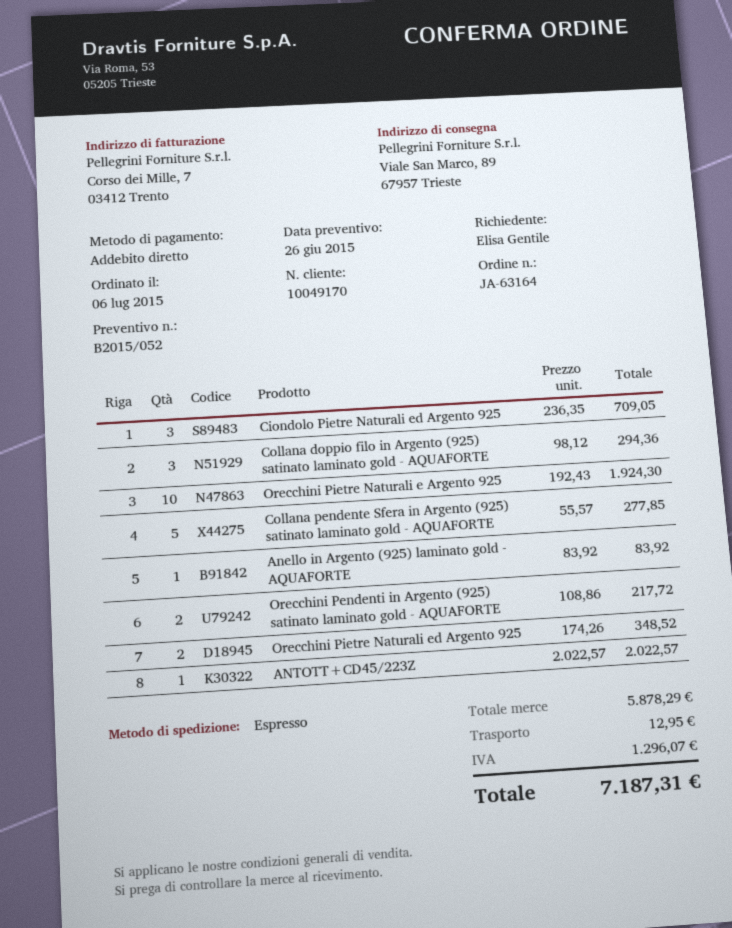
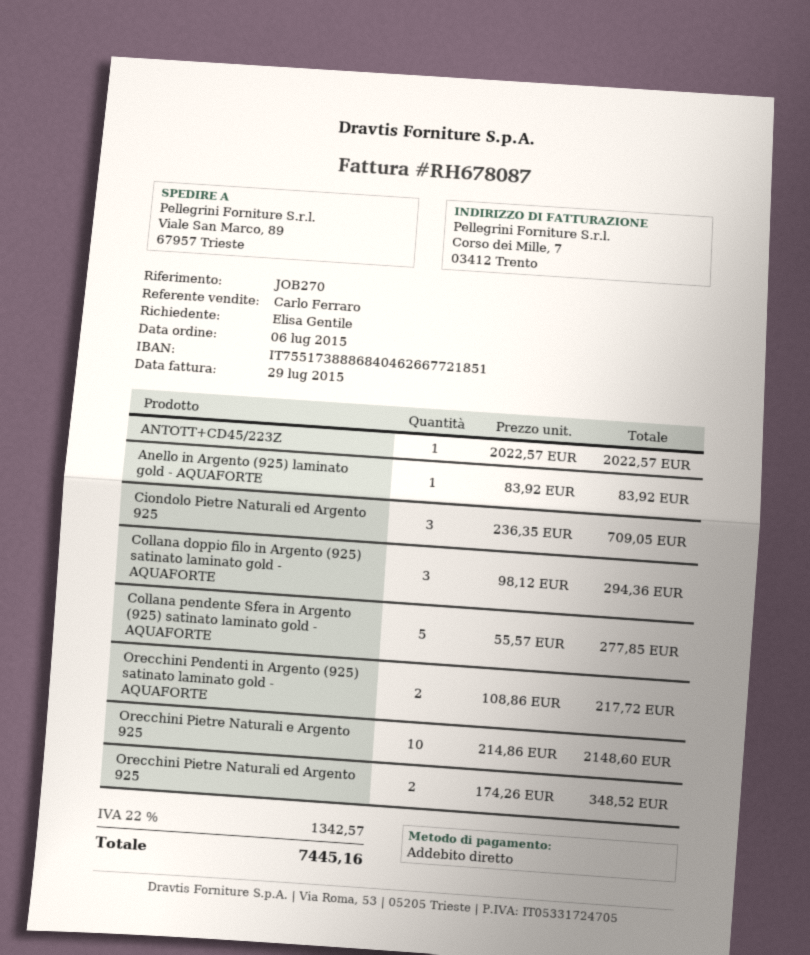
Orecchini Pietre Naturali e Argento 925: 10 x 192.43 = 1924.30 -> 10 x 214.86 = 2148.60
shipping: 12.95 -> none
tax: 1296.07 -> 1342.57
total: 7187.31 -> 7445.16

